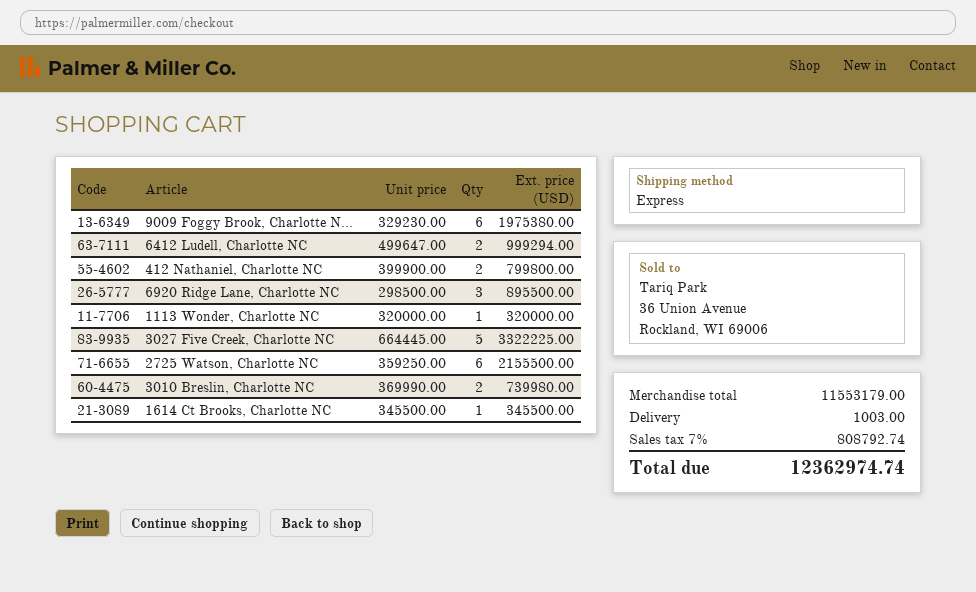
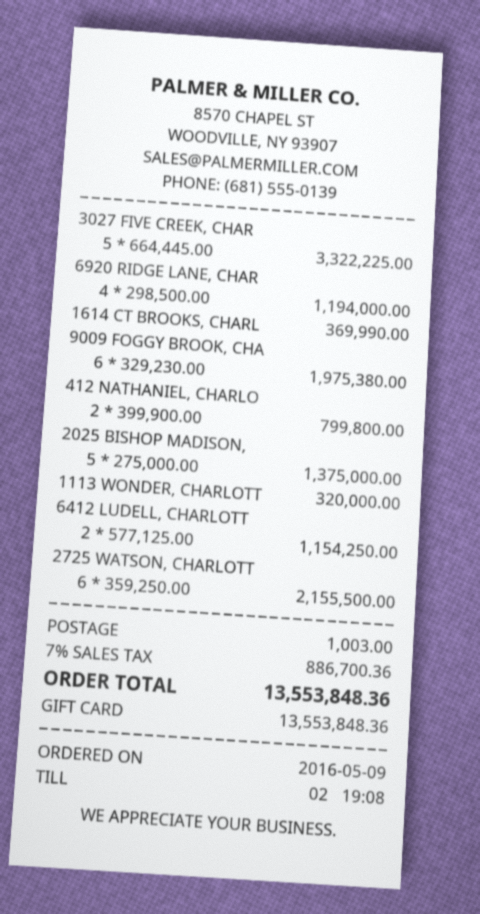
6412 Ludell, Charlotte NC: 2 x 499647.00 = 999294.00 -> 2 x 577125.00 = 1154250.00
6920 Ridge Lane, Charlotte NC: 3 x 298500.00 = 895500.00 -> 4 x 298500.00 = 1194000.00
3010 Breslin, Charlotte NC: 2 x 369990.00 = 739980.00 -> none
1614 Ct Brooks, Charlotte NC: 1 x 345500.00 = 345500.00 -> 1 x 369990.00 = 369990.00
2025 BISHOP MADISON,: none -> 5 x 275000.00 = 1375000.00
tax: 7% = 808792.74 -> 7% = 886700.36
total: 12362974.74 -> 13553848.36

